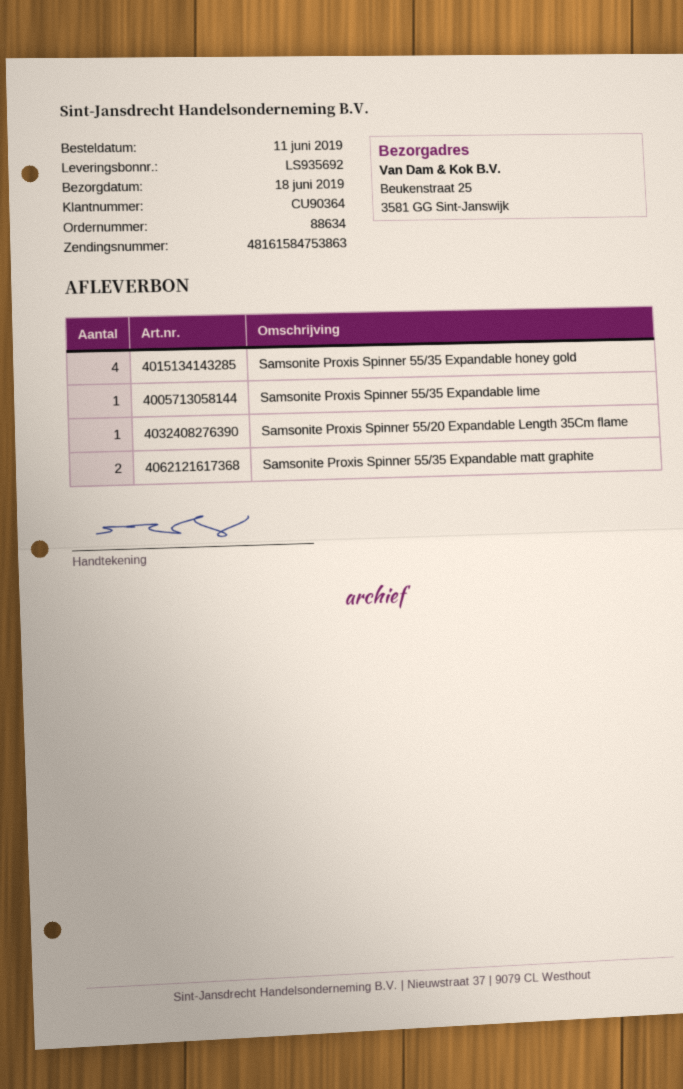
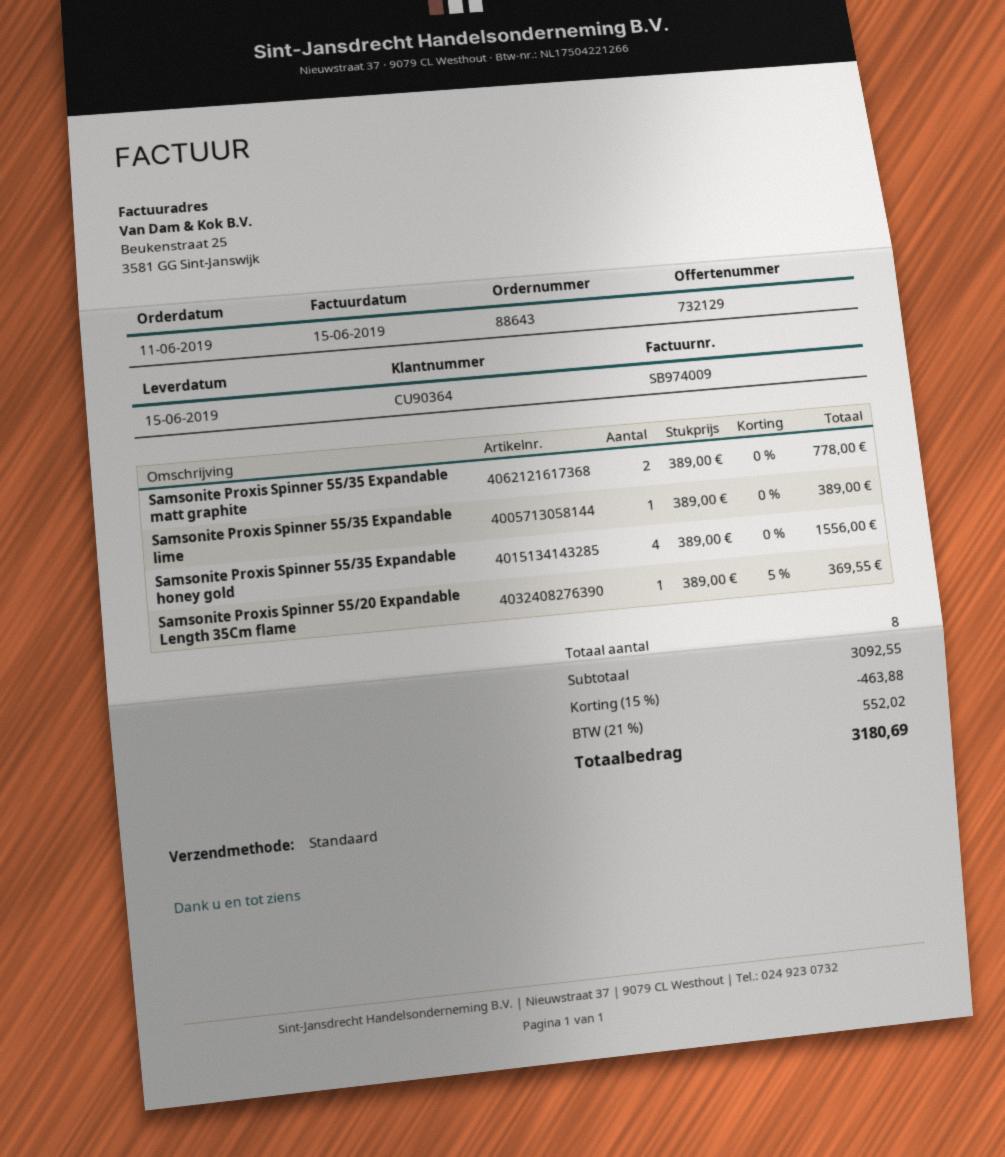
order number: 88634 -> 88643
delivery date: 2019-06-18 -> 2019-06-15

